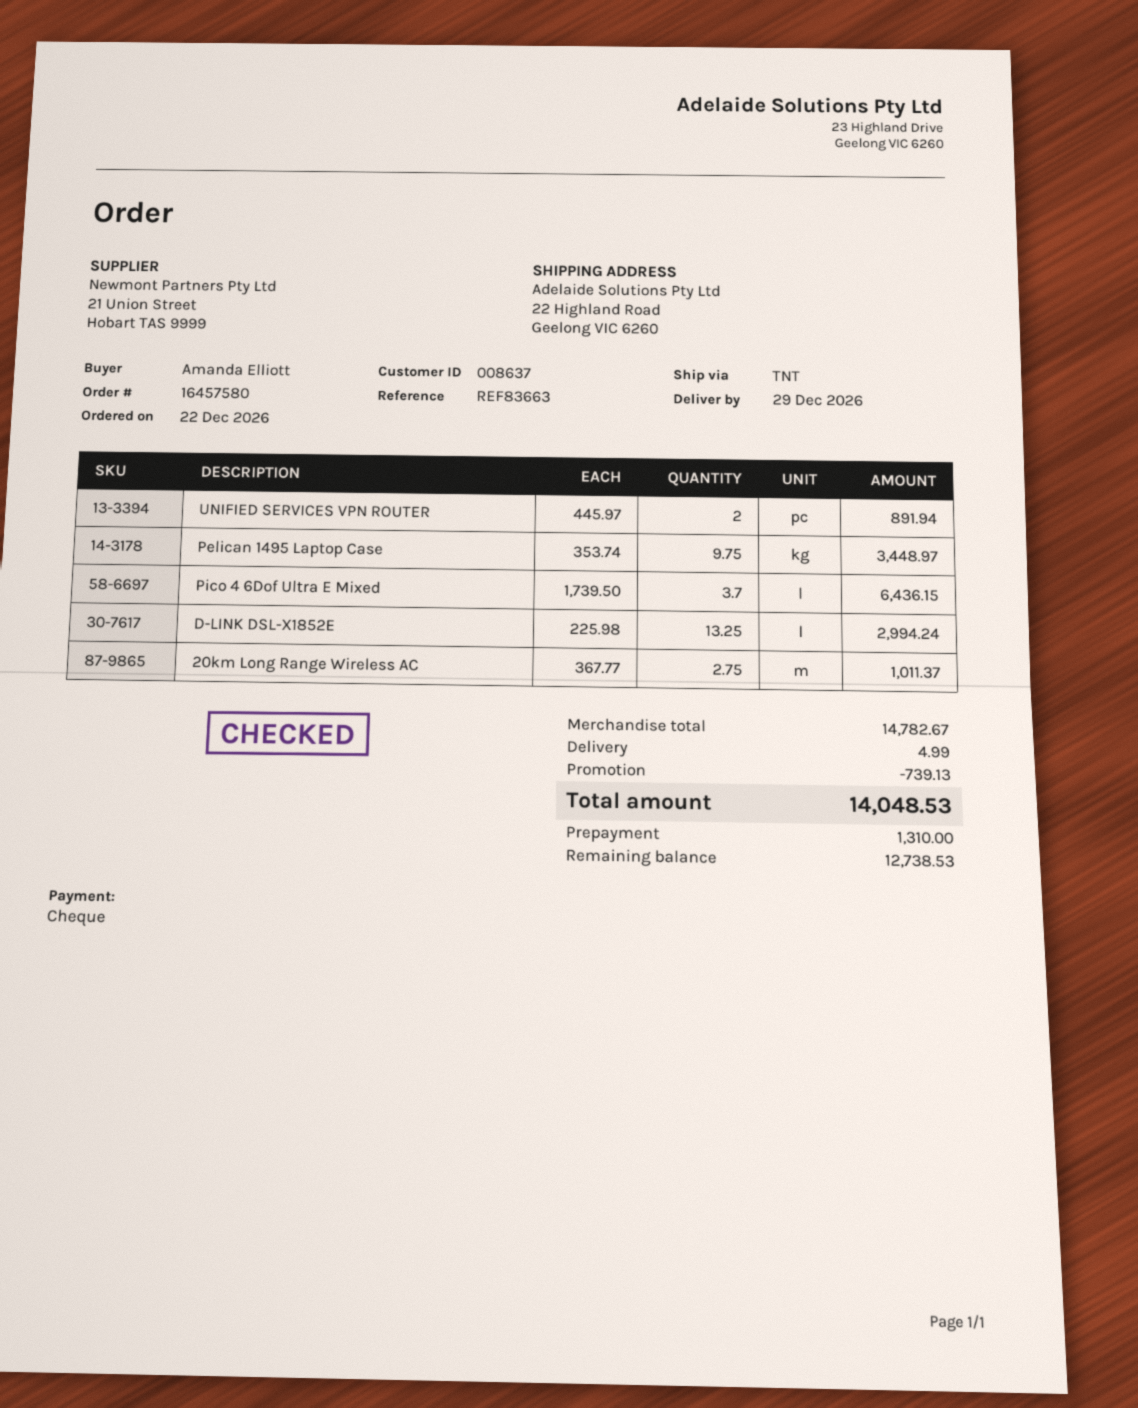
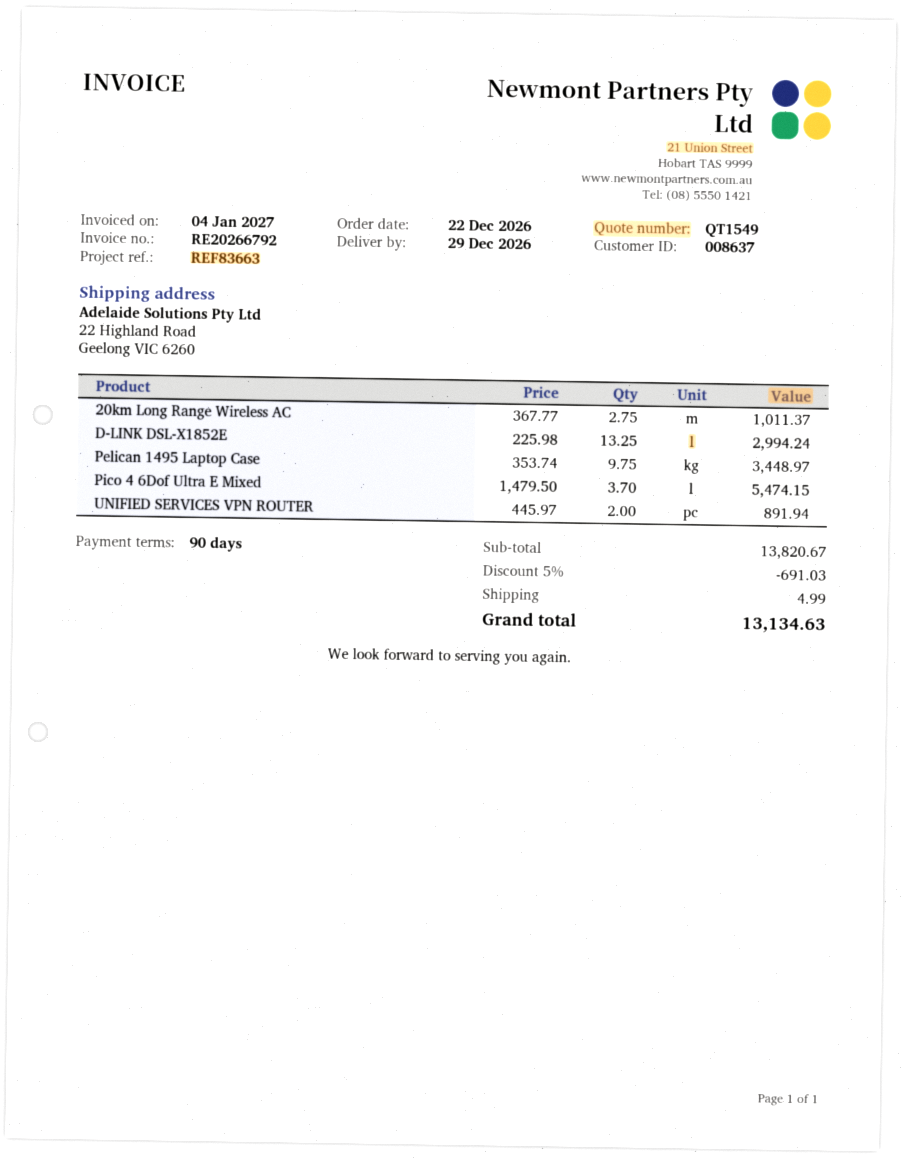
Pico 4 6Dof Ultra E Mixed: 3.7 x 1739.50 = 6436.15 -> 3.7 x 1479.50 = 5474.15
subtotal: 14782.67 -> 13820.67
discount: 739.13 -> 691.03
total: 14048.53 -> 13134.63

